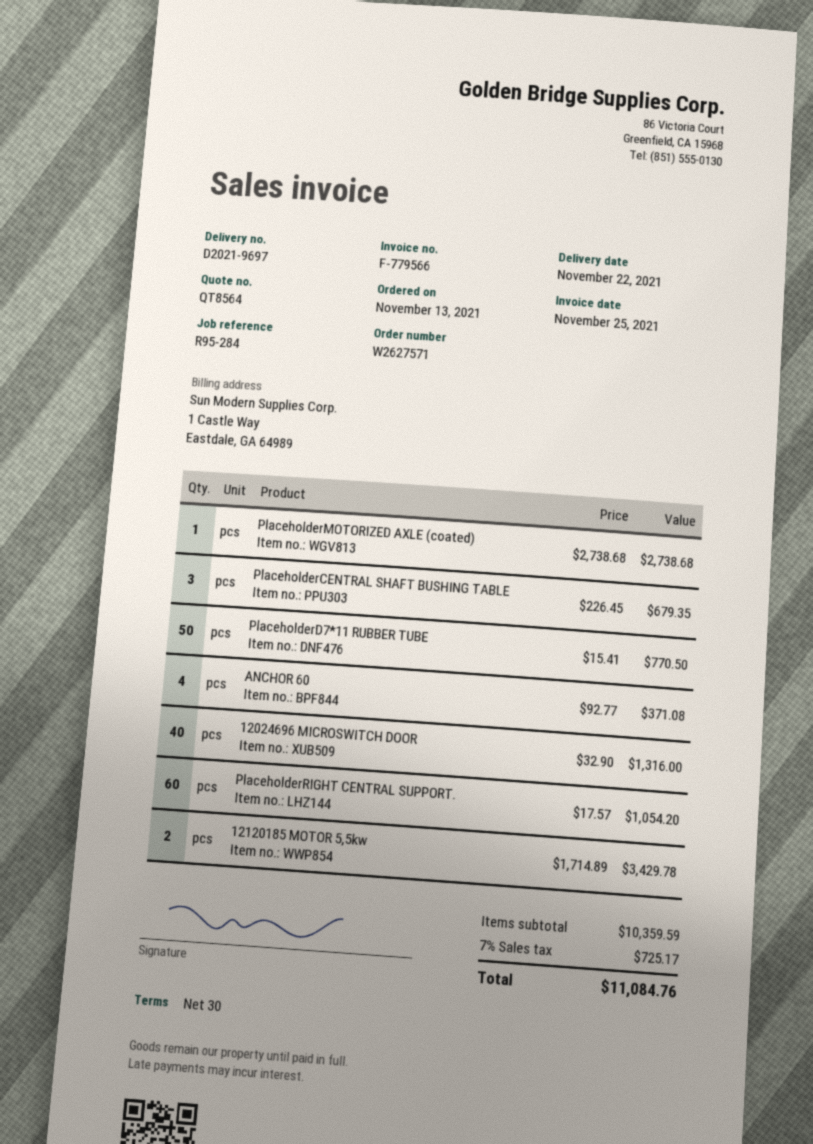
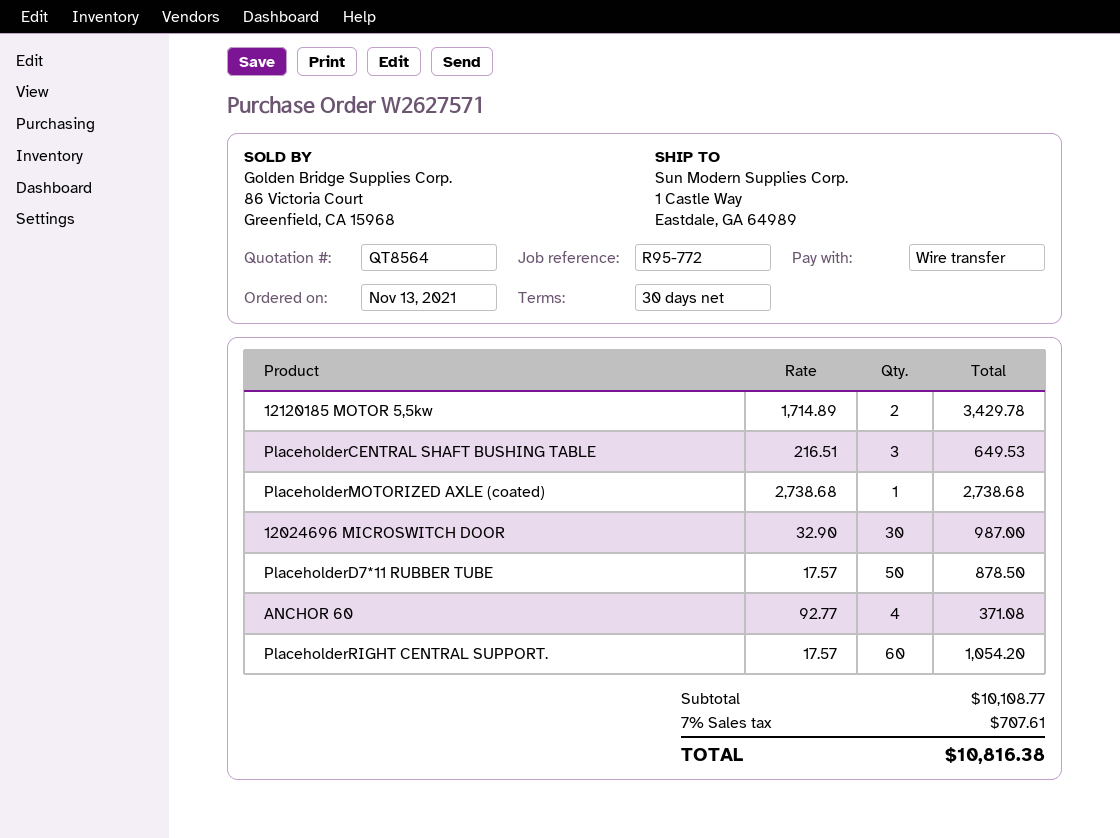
reference: R95-284 -> R95-772
PlaceholderCENTRAL SHAFT BUSHING TABLE: 3 x 226.45 = 679.35 -> 3 x 216.51 = 649.53
PlaceholderD7*11 RUBBER TUBE: 50 x 15.41 = 770.50 -> 50 x 17.57 = 878.50
12024696 MICROSWITCH DOOR: 40 x 32.90 = 1316.00 -> 30 x 32.90 = 987.00
subtotal: 10359.59 -> 10108.77
tax: 7% = 725.17 -> 7% = 707.61
total: 11084.76 -> 10816.38

